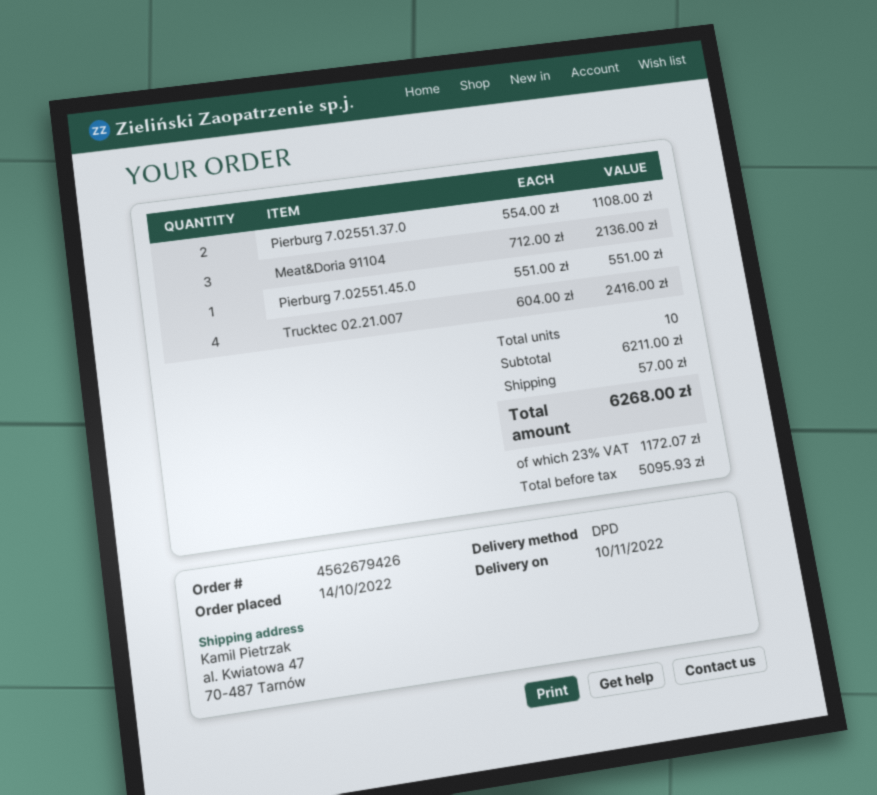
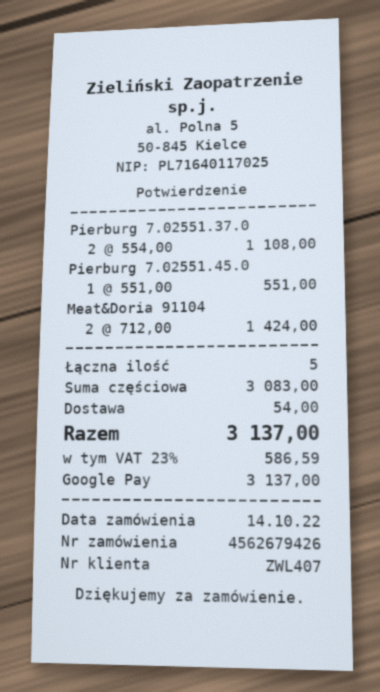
Meat&Doria 91104: 3 x 712.00 = 2136.00 -> 2 x 712.00 = 1424.00
Trucktec 02.21.007: 4 x 604.00 = 2416.00 -> none
total quantity: 10 -> 5
subtotal: 6211.00 -> 3083.00
shipping: 57.00 -> 54.00
tax: 23% = 1172.07 -> 23% = 586.59
total: 6268.00 -> 3137.00

